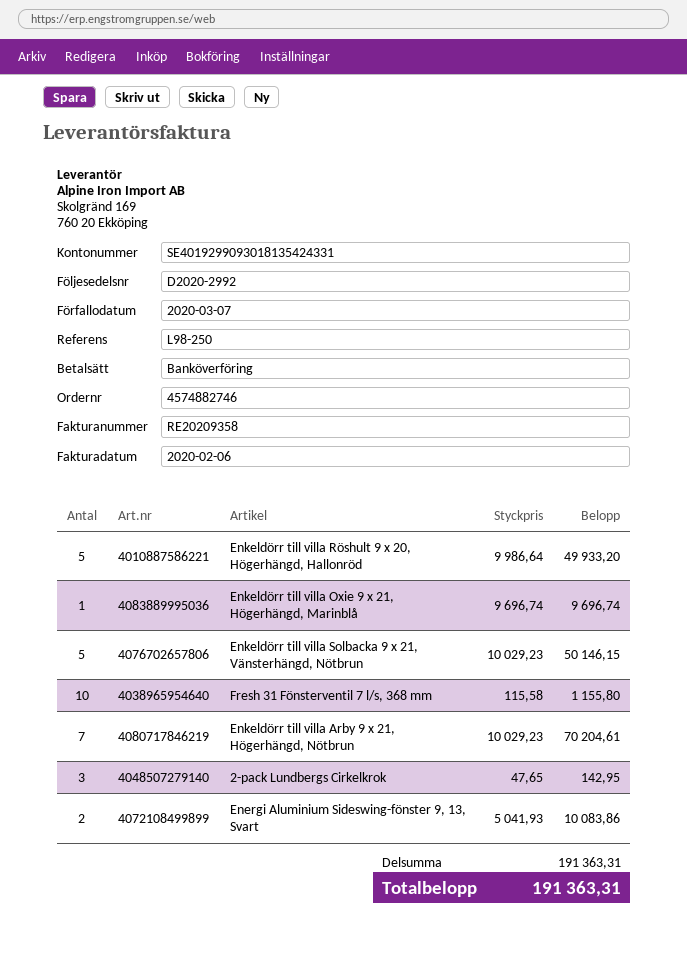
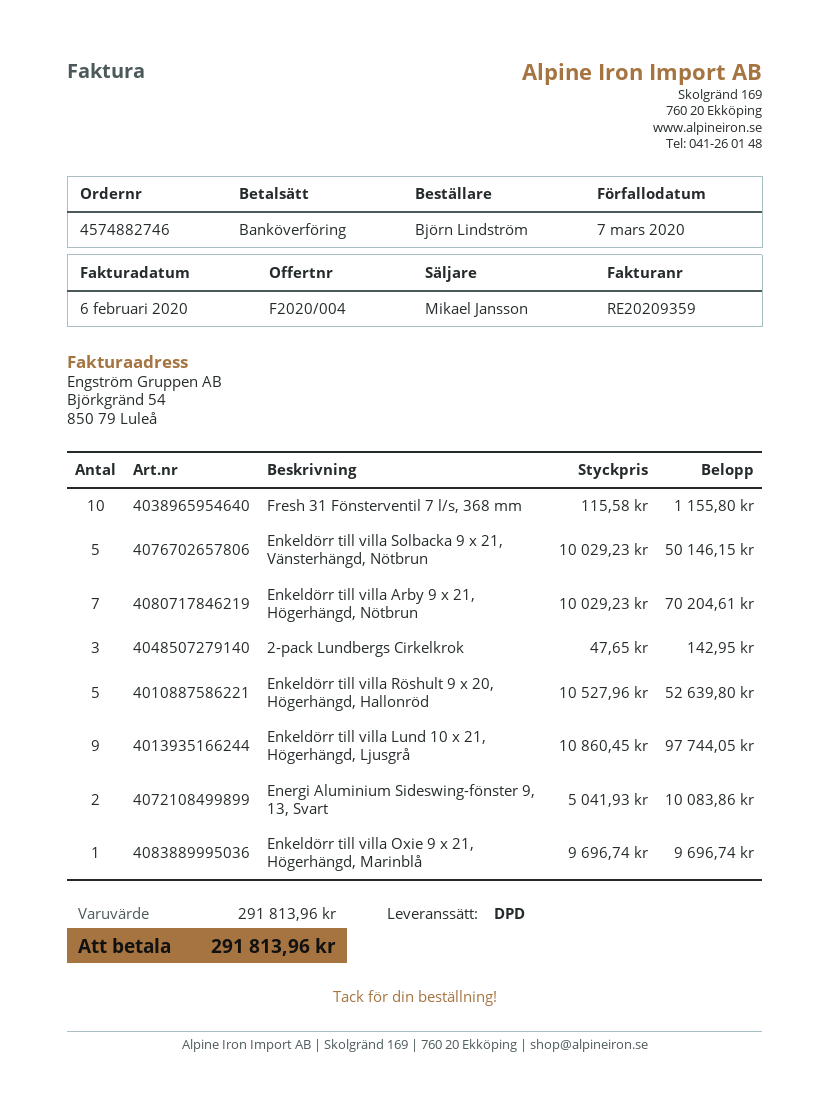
invoice number: RE20209358 -> RE20209359
Enkeldörr till villa Röshult 9 x 20, Högerhängd, Hallonröd: 5 x 9986.64 = 49933.20 -> 5 x 10527.96 = 52639.80
Enkeldörr till villa Lund 10 x 21, Högerhängd, Ljusgrå: none -> 9 x 10860.45 = 97744.05
subtotal: 191363.31 -> 291813.96
total: 191363.31 -> 291813.96

